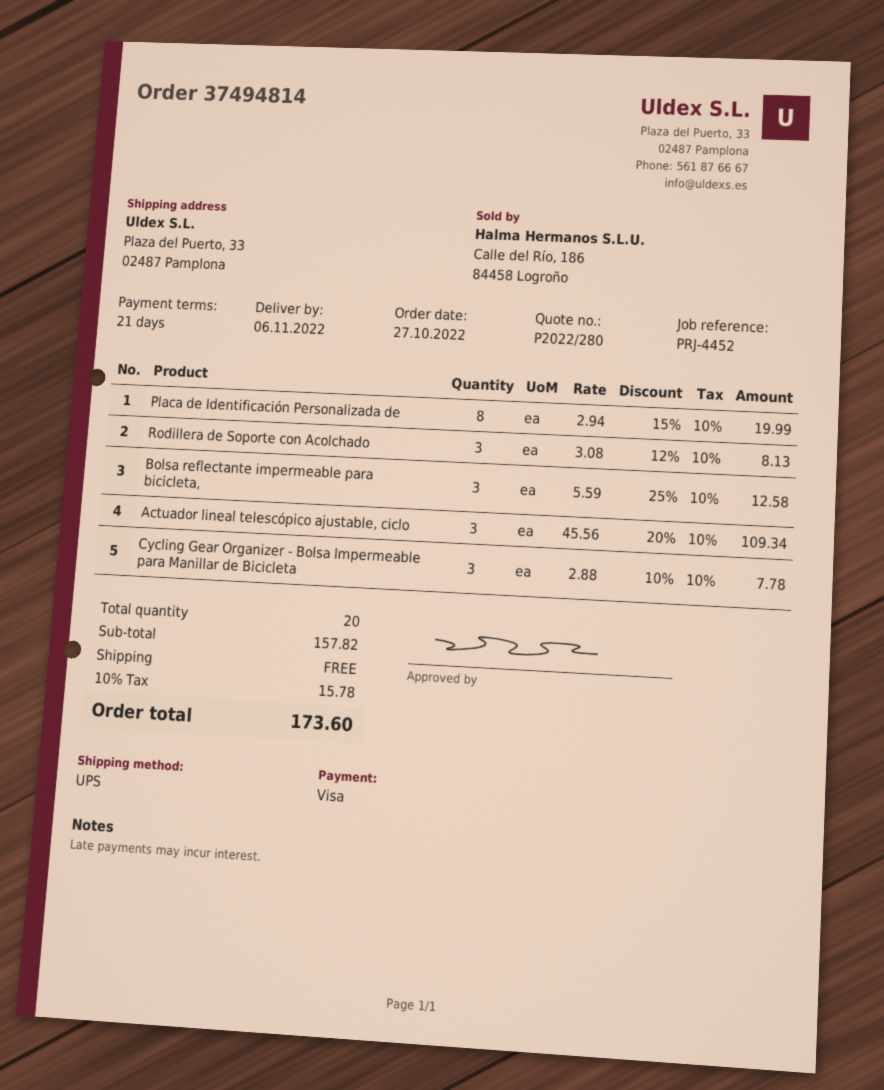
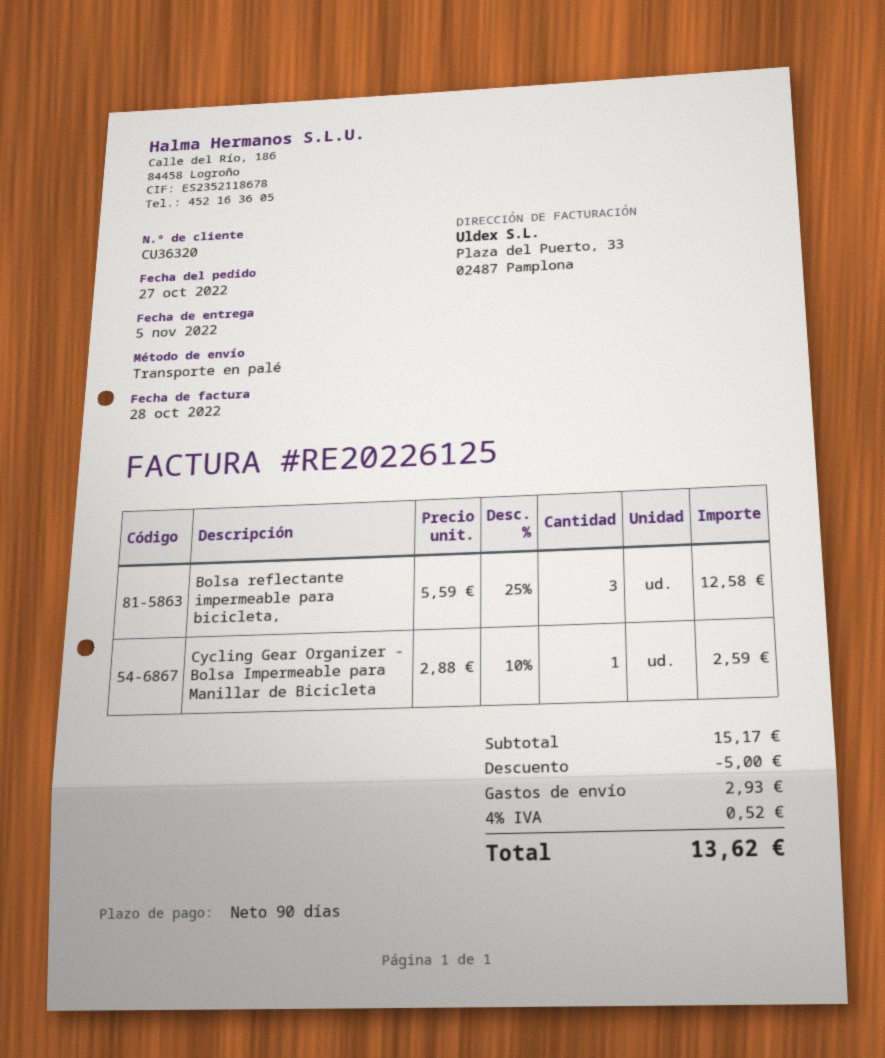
delivery date: 2022-11-06 -> 2022-11-05
payment terms: 21 days -> 90 days
shipping method: UPS -> pallet freight
Placa de Identificación Personalizada de: 8 x 2.94 - 15% = 19.99 -> none
Rodillera de Soporte con Acolchado: 3 x 3.08 - 12% = 8.13 -> none
Actuador lineal telescópico ajustable, ciclo: 3 x 45.56 - 20% = 109.34 -> none
Cycling Gear Organizer - Bolsa Impermeable para Manillar de Bicicleta: 3 x 2.88 - 10% = 7.78 -> 1 x 2.88 - 10% = 2.59
subtotal: 157.82 -> 15.17
discount: none -> 5.00
shipping: 0.00 -> 2.93
tax: 10% = 15.78 -> 4% = 0.52
total: 173.60 -> 13.62

